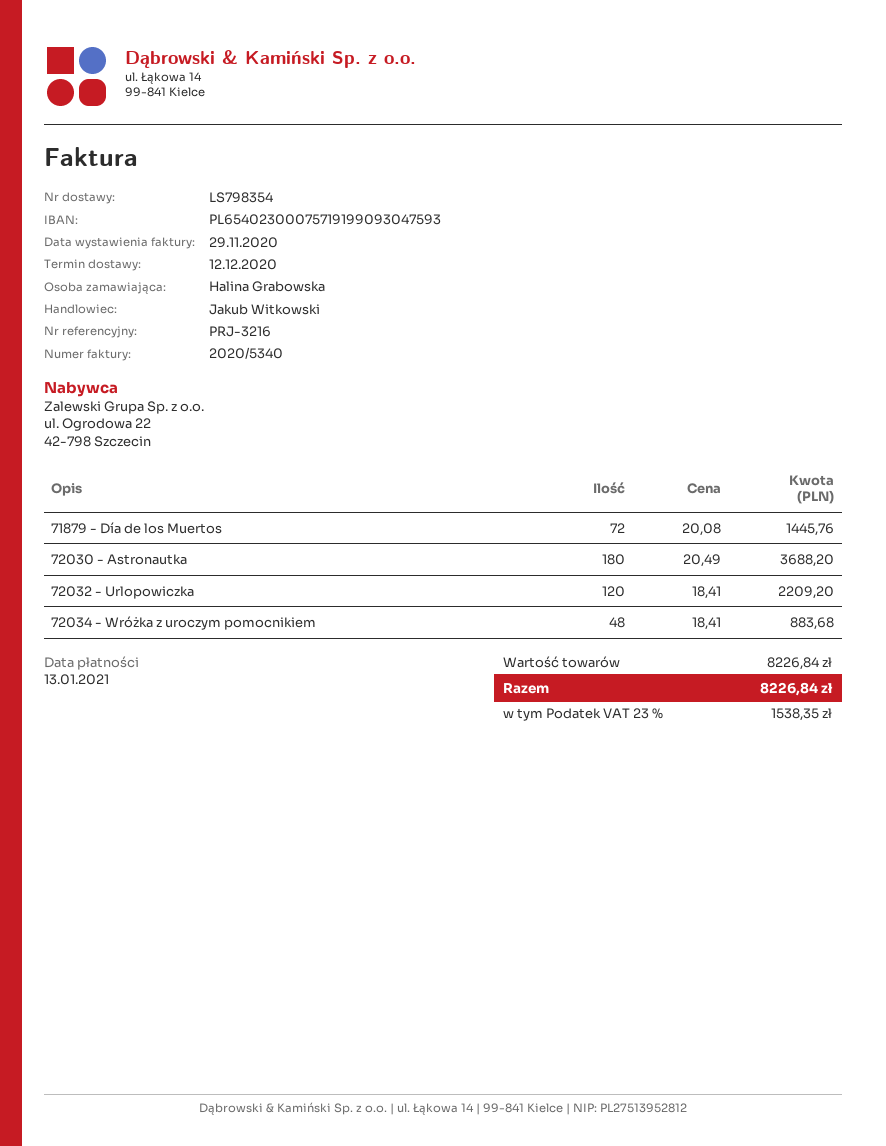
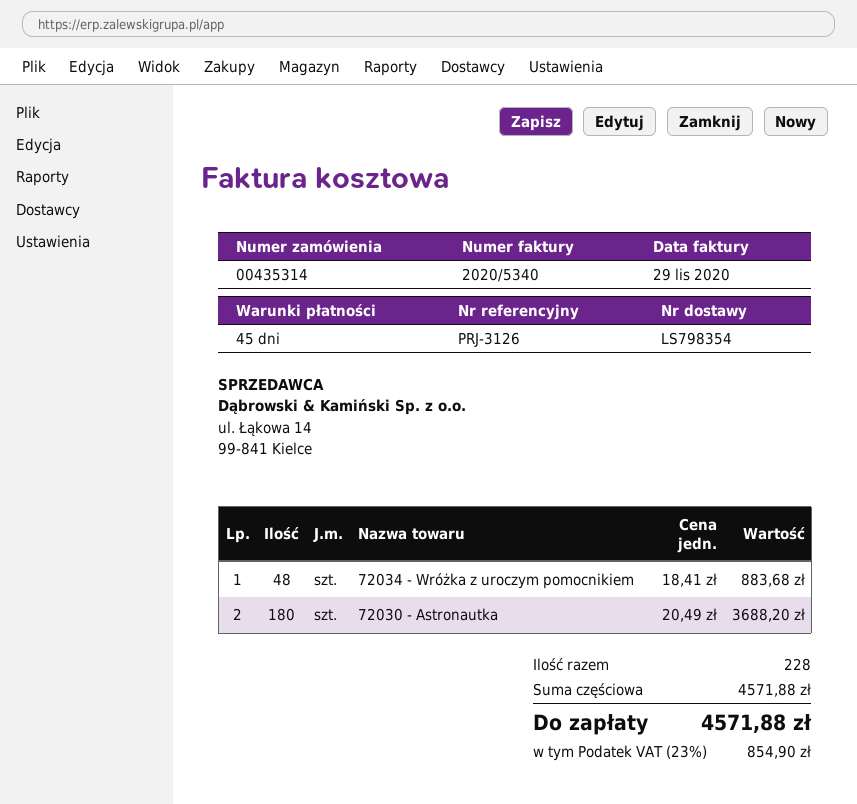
reference: PRJ-3216 -> PRJ-3126
71879 - Día de los Muertos: 72 x 20.08 = 1445.76 -> none
72032 - Urlopowiczka: 120 x 18.41 = 2209.20 -> none
subtotal: 8226.84 -> 4571.88
tax: 23% = 1538.35 -> 23% = 854.90
total: 8226.84 -> 4571.88

